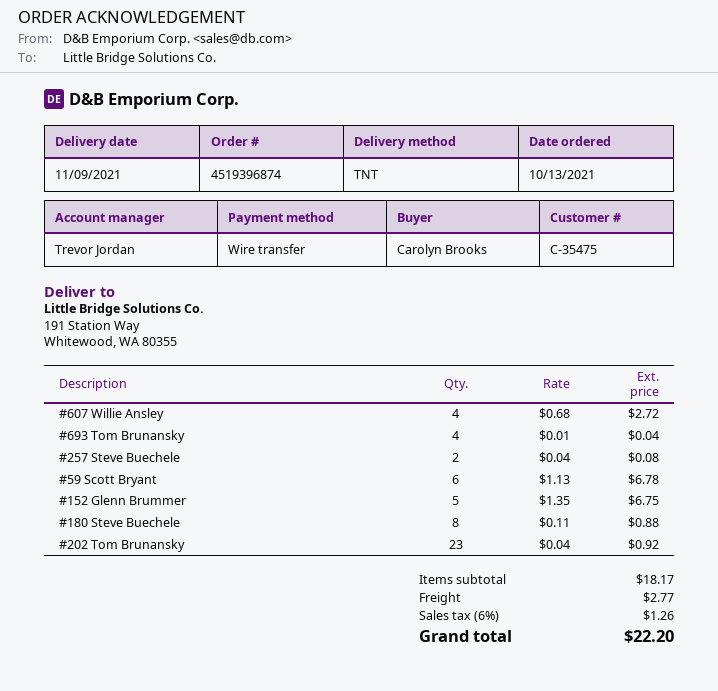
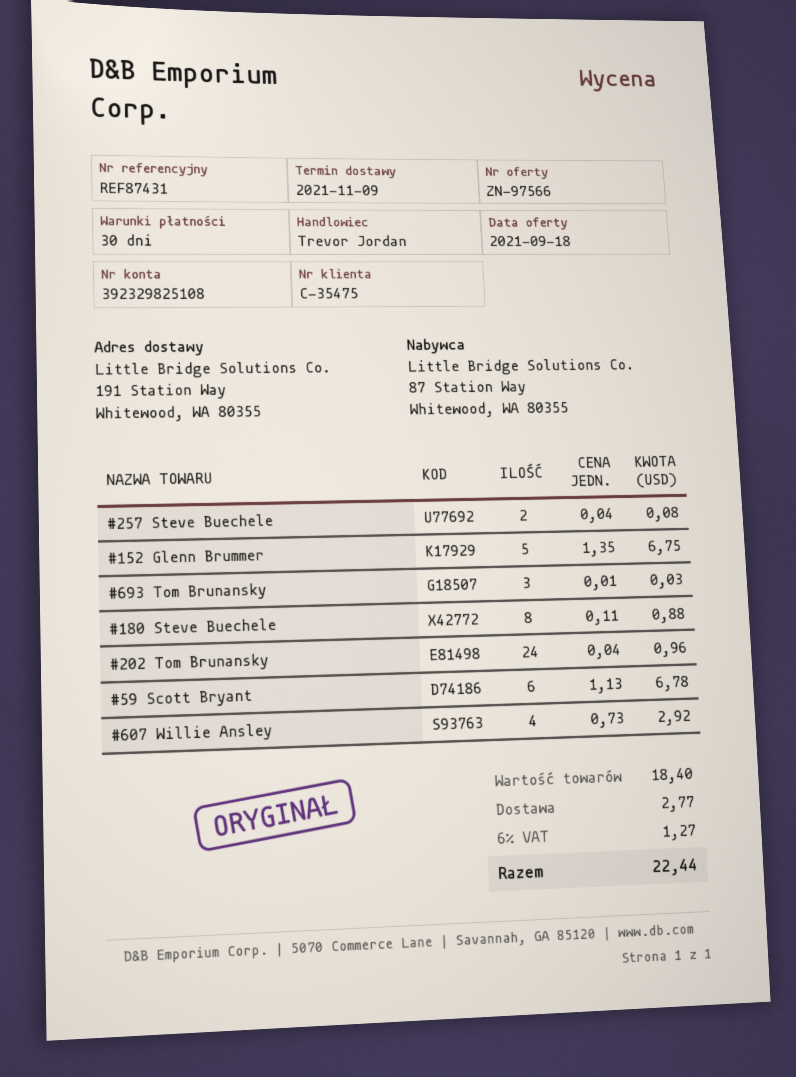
#607 Willie Ansley: 4 x 0.68 = 2.72 -> 4 x 0.73 = 2.92
#693 Tom Brunansky: 4 x 0.01 = 0.04 -> 3 x 0.01 = 0.03
#202 Tom Brunansky: 23 x 0.04 = 0.92 -> 24 x 0.04 = 0.96
subtotal: 18.17 -> 18.40
tax: 6% = 1.26 -> 6% = 1.27
total: 22.20 -> 22.44

